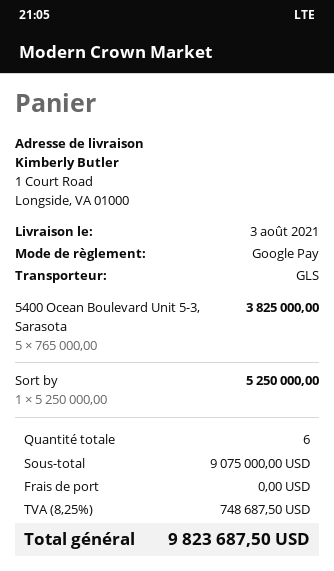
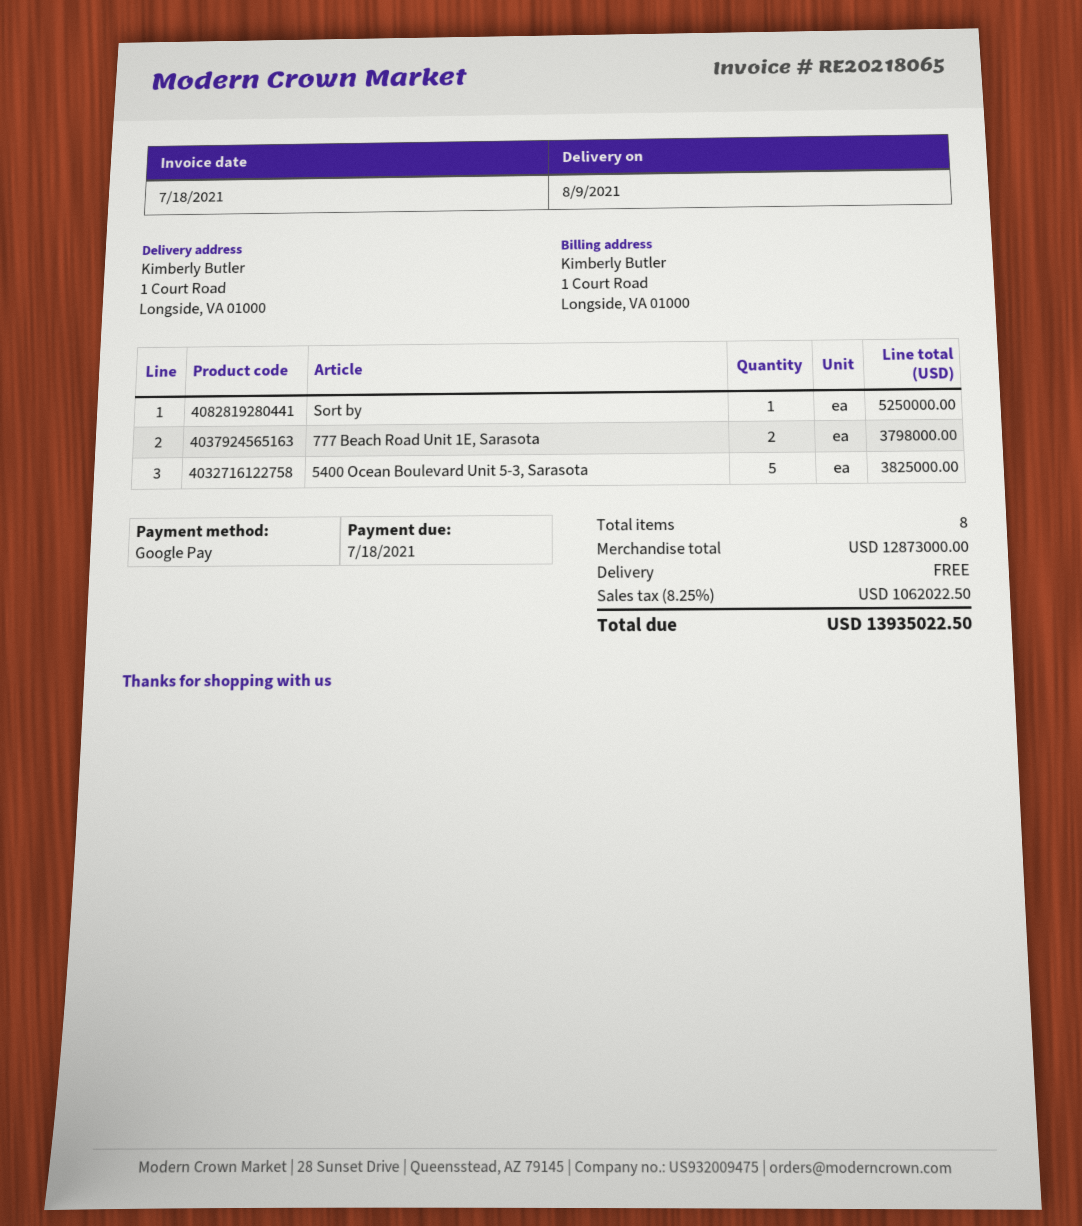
delivery date: 2021-08-03 -> 2021-08-09
777 Beach Road Unit 1E, Sarasota: none -> 2 for 3798000.00
total quantity: 6 -> 8
subtotal: 9075000.00 -> 12873000.00
tax: 8.25% = 748687.50 -> 8.25% = 1062022.50
total: 9823687.50 -> 13935022.50

